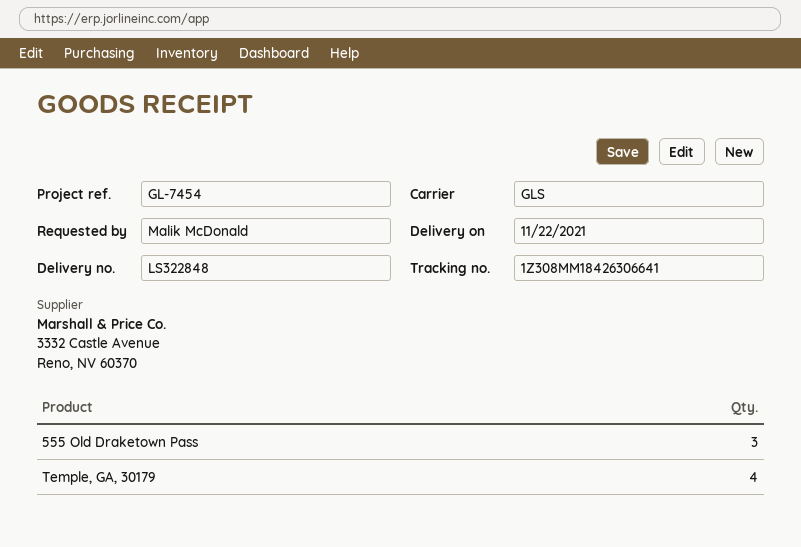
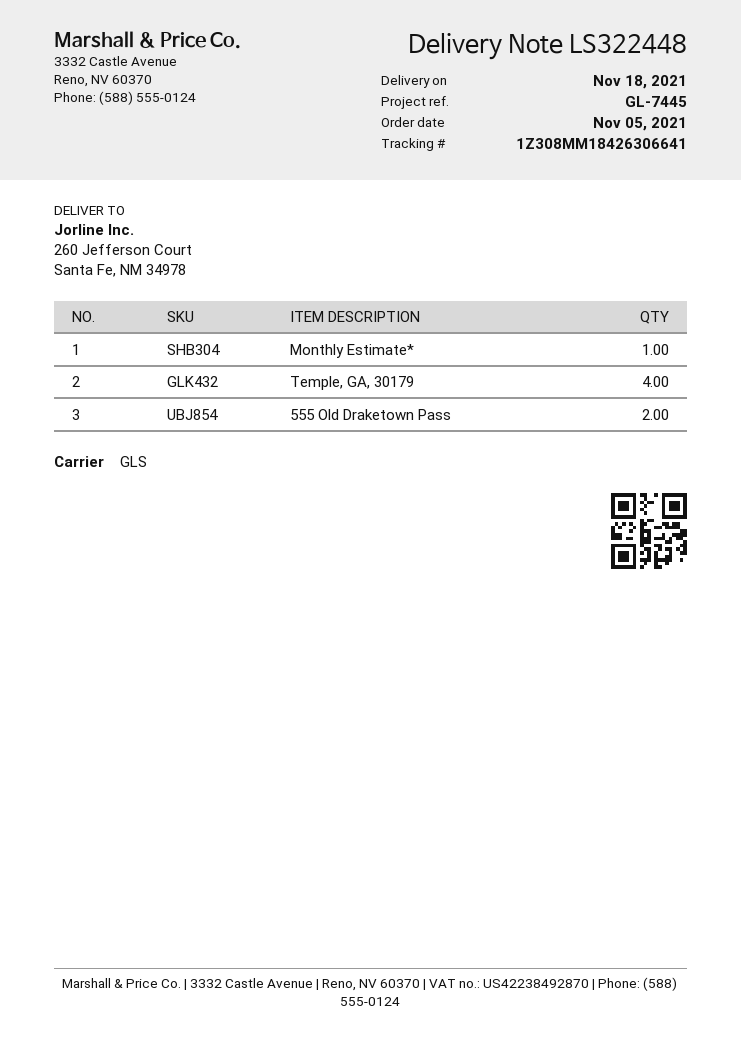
delivery note number: LS322848 -> LS322448
delivery date: 2021-11-22 -> 2021-11-18
reference: GL-7454 -> GL-7445
555 Old Draketown Pass: 3 -> 2
Monthly Estimate*: none -> 1

